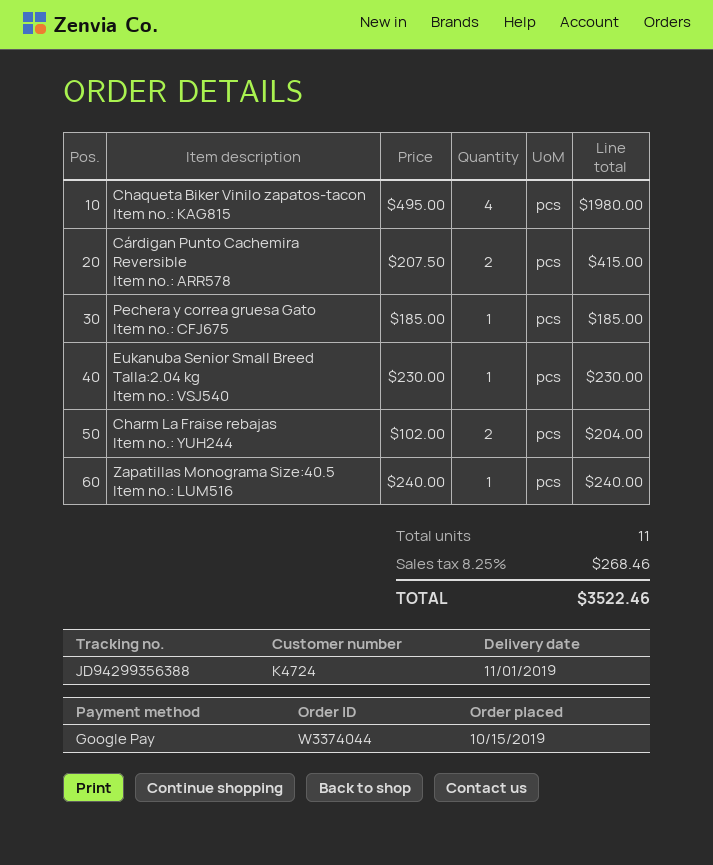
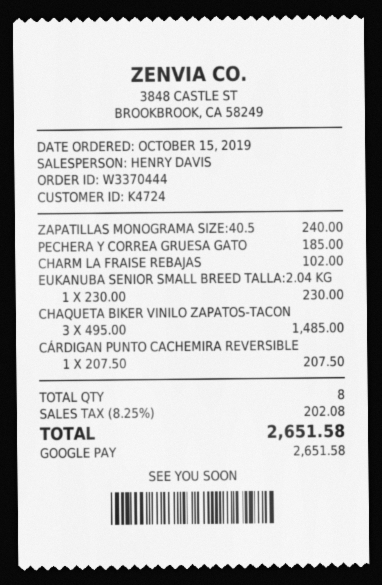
order number: W3374044 -> W3370444
Chaqueta Biker Vinilo zapatos-tacon: 4 x 495.00 = 1980.00 -> 3 x 495.00 = 1485.00
Cárdigan Punto Cachemira Reversible: 2 x 207.50 = 415.00 -> 1 x 207.50 = 207.50
Charm La Fraise rebajas: 2 x 102.00 = 204.00 -> 1 x 102.00 = 102.00
total quantity: 11 -> 8
tax: 8.25% = 268.46 -> 8.25% = 202.08
total: 3522.46 -> 2651.58

